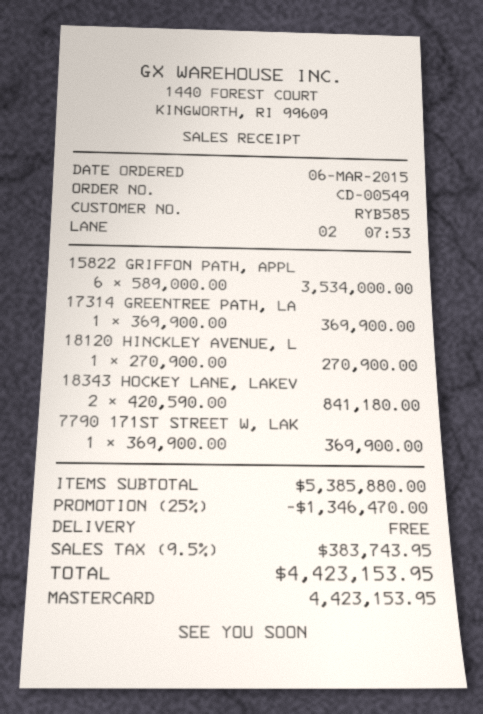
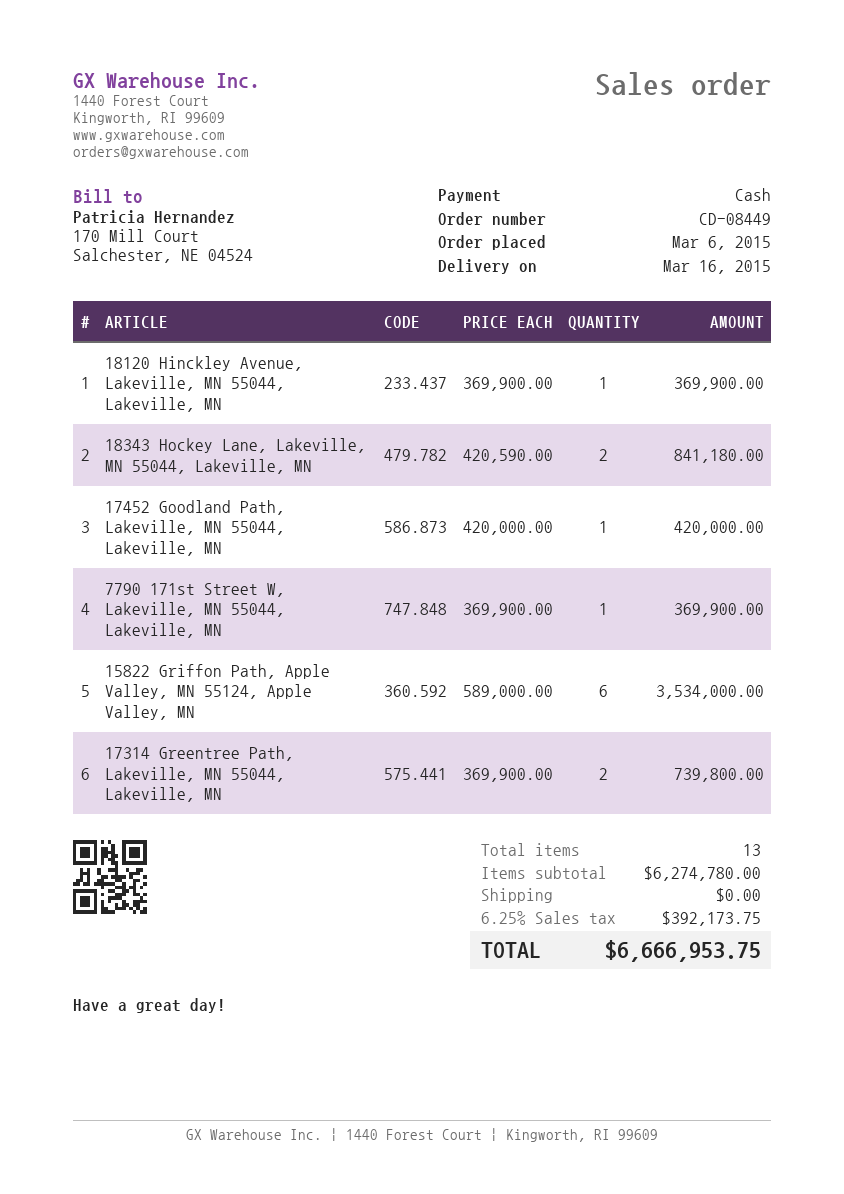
order number: CD-00549 -> CD-08449
payment method: Mastercard -> cash
17314 GREENTREE PATH, LA: 1 x 369900.00 = 369900.00 -> 2 x 369900.00 = 739800.00
18120 HINCKLEY AVENUE, L: 1 x 270900.00 = 270900.00 -> 1 x 369900.00 = 369900.00
17452 Goodland Path, Lakeville, MN 55044, Lakeville, MN: none -> 1 x 420000.00 = 420000.00
subtotal: 5385880.00 -> 6274780.00
discount: 25% = 1346470.00 -> none
tax: 9.5% = 383743.95 -> 6.25% = 392173.75
total: 4423153.95 -> 6666953.75

